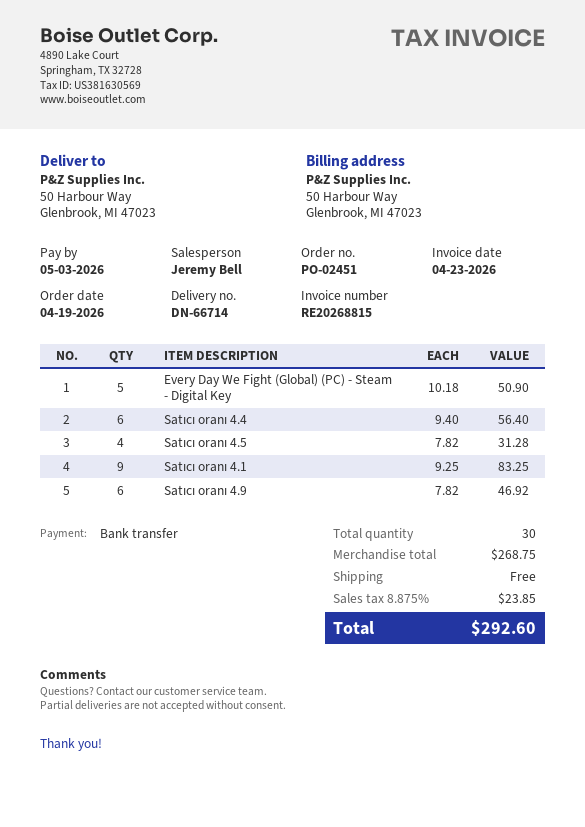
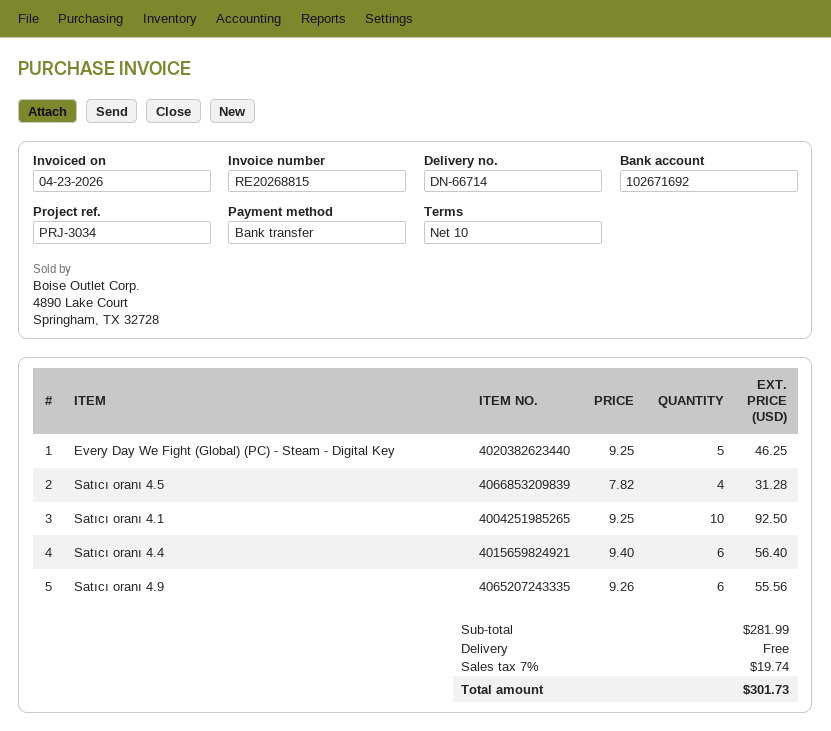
Every Day We Fight (Global) (PC) - Steam - Digital Key: 5 x 10.18 = 50.90 -> 5 x 9.25 = 46.25
Satıcı oranı 4.1: 9 x 9.25 = 83.25 -> 10 x 9.25 = 92.50
Satıcı oranı 4.9: 6 x 7.82 = 46.92 -> 6 x 9.26 = 55.56
subtotal: 268.75 -> 281.99
tax: 8.875% = 23.85 -> 7% = 19.74
total: 292.60 -> 301.73

